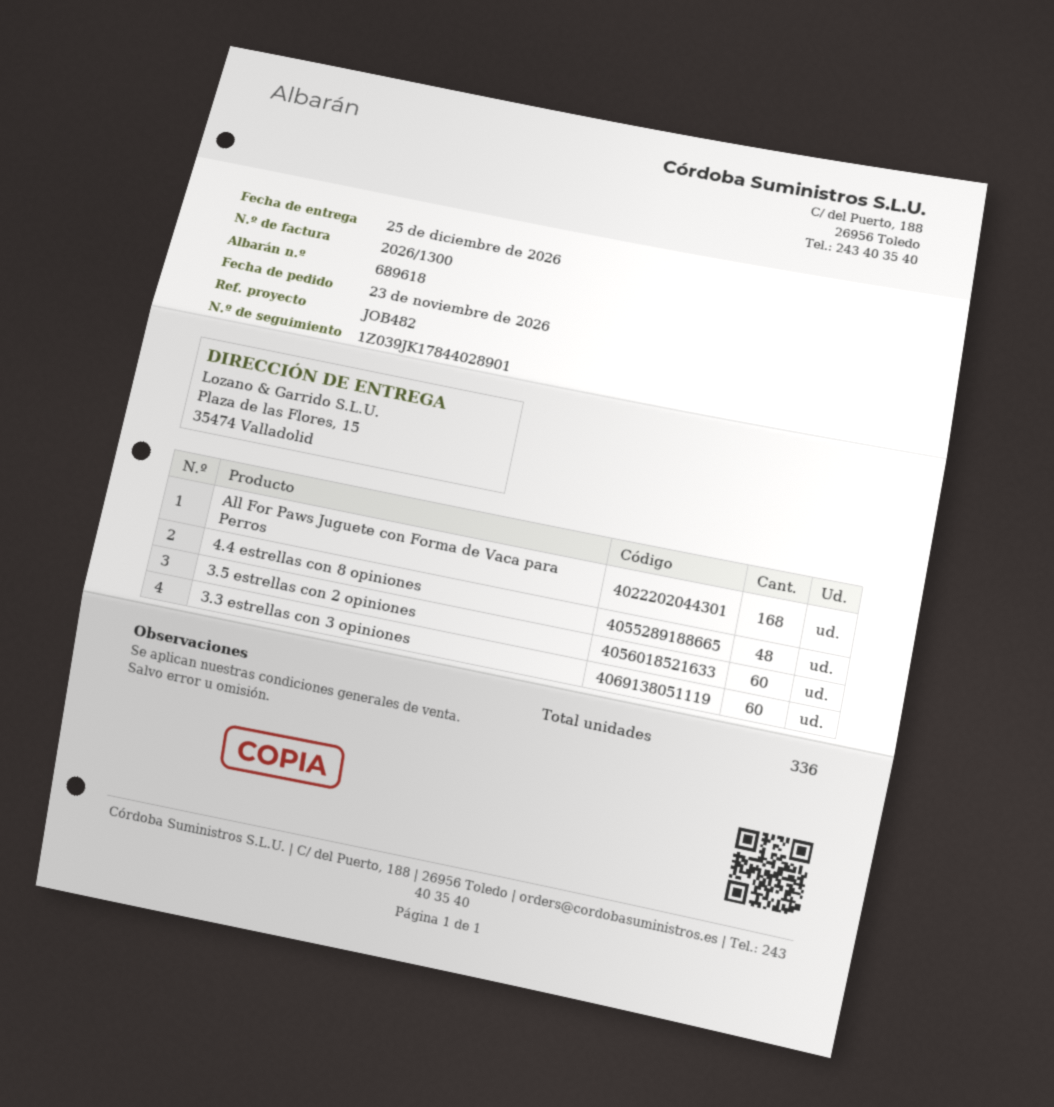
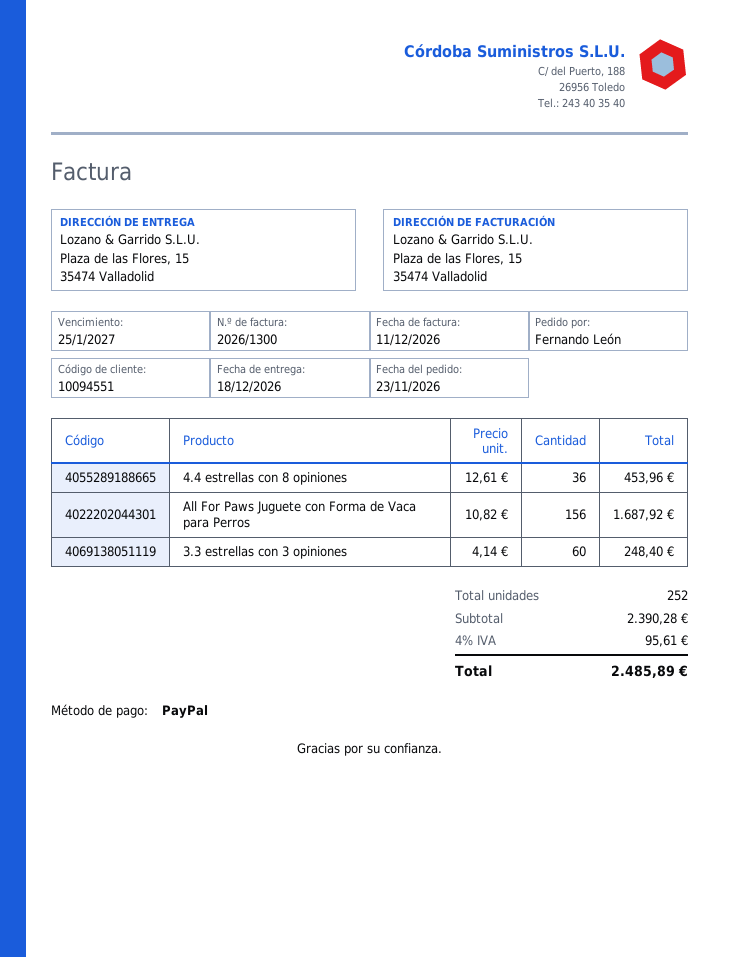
delivery date: 2026-12-25 -> 2026-12-18
All For Paws Juguete con Forma de Vaca para Perros: 168 -> 156
4.4 estrellas con 8 opiniones: 48 -> 36
3.5 estrellas con 2 opiniones: 60 -> none
total quantity: 336 -> 252

